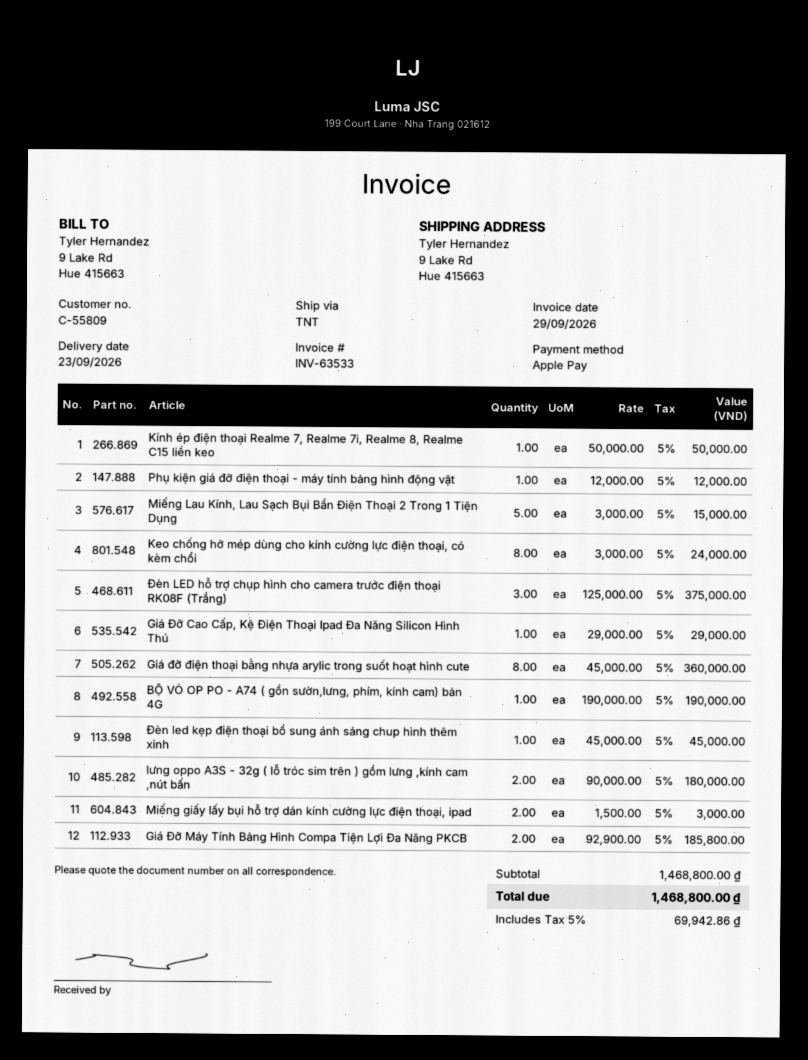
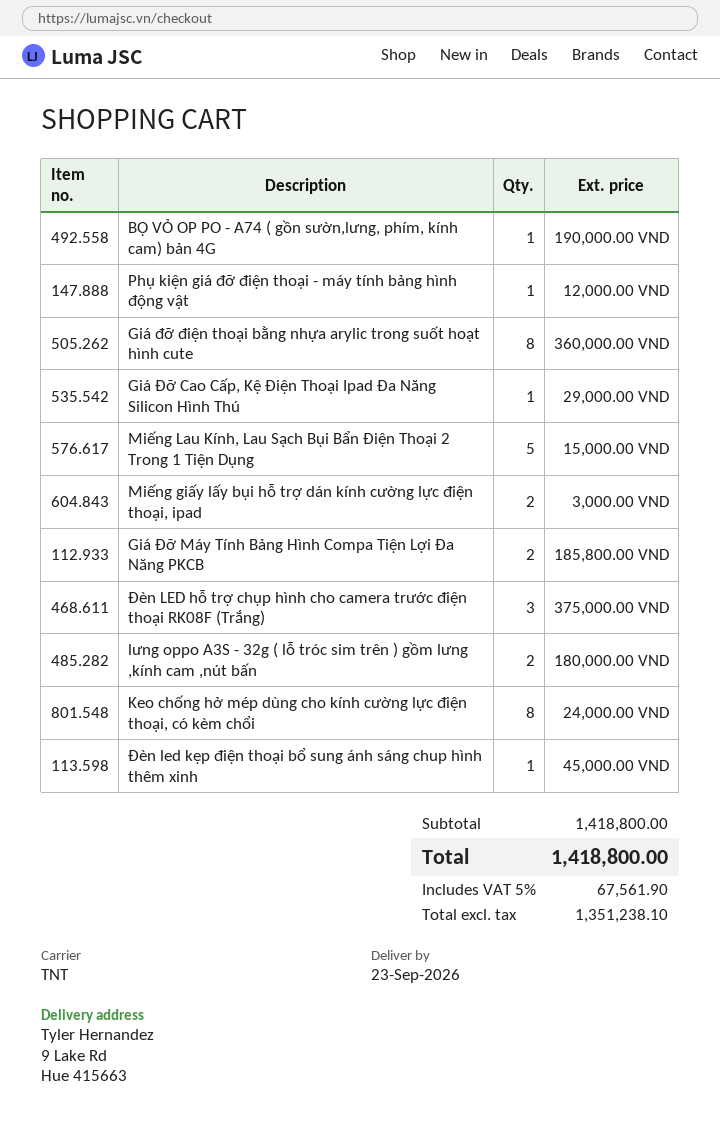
Kính ép điện thoại Realme 7, Realme 7i, Realme 8, Realme C15 liền keo: 1 for 50000.00 -> none
subtotal: 1468800.00 -> 1418800.00
tax: 5% = 69942.86 -> 5% = 67561.90
total: 1468800.00 -> 1418800.00

